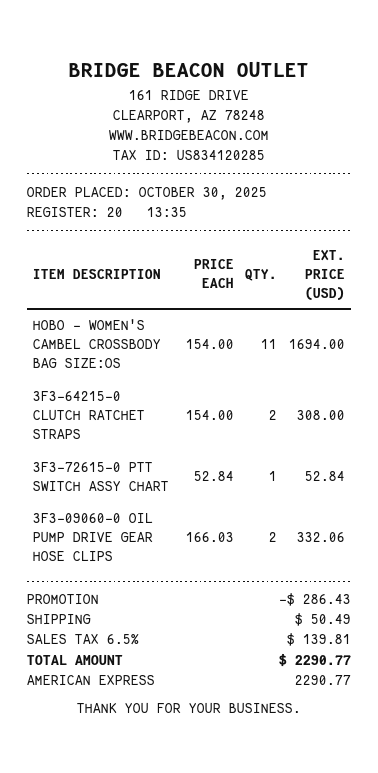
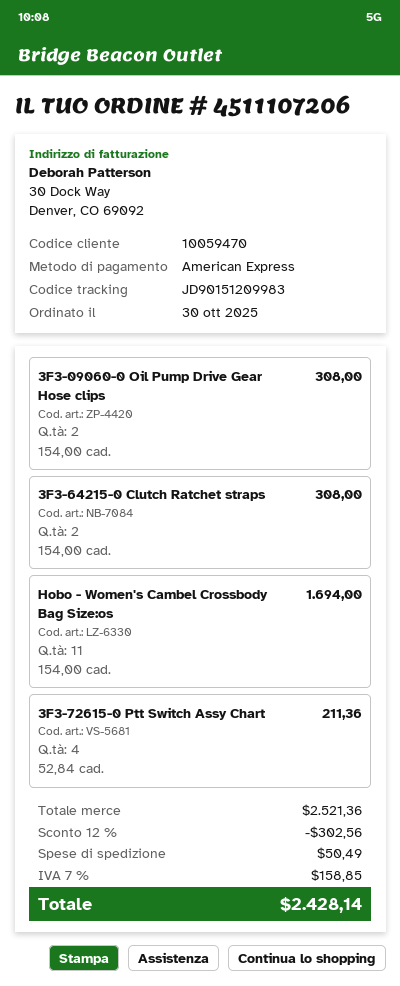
3F3-72615-0 PTT SWITCH ASSY CHART: 1 x 52.84 = 52.84 -> 4 x 52.84 = 211.36
3F3-09060-0 OIL PUMP DRIVE GEAR HOSE CLIPS: 2 x 166.03 = 332.06 -> 2 x 154.00 = 308.00
discount: 286.43 -> 302.56
tax: 6.5% = 139.81 -> 7% = 158.85
total: 2290.77 -> 2428.14

